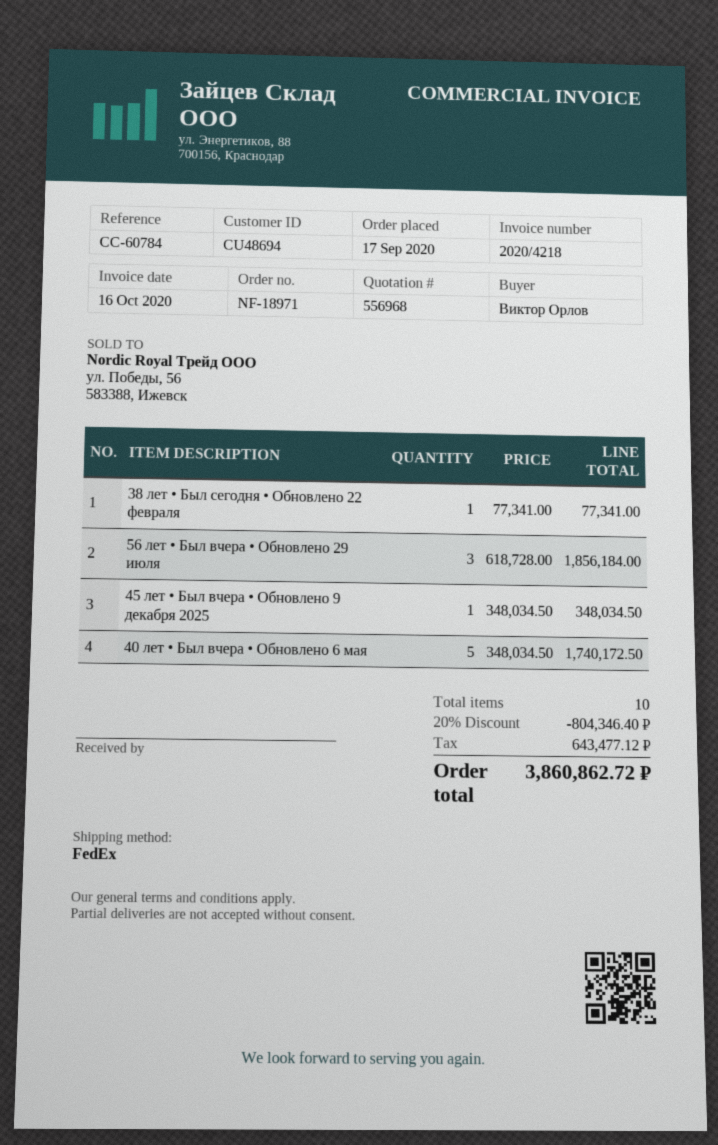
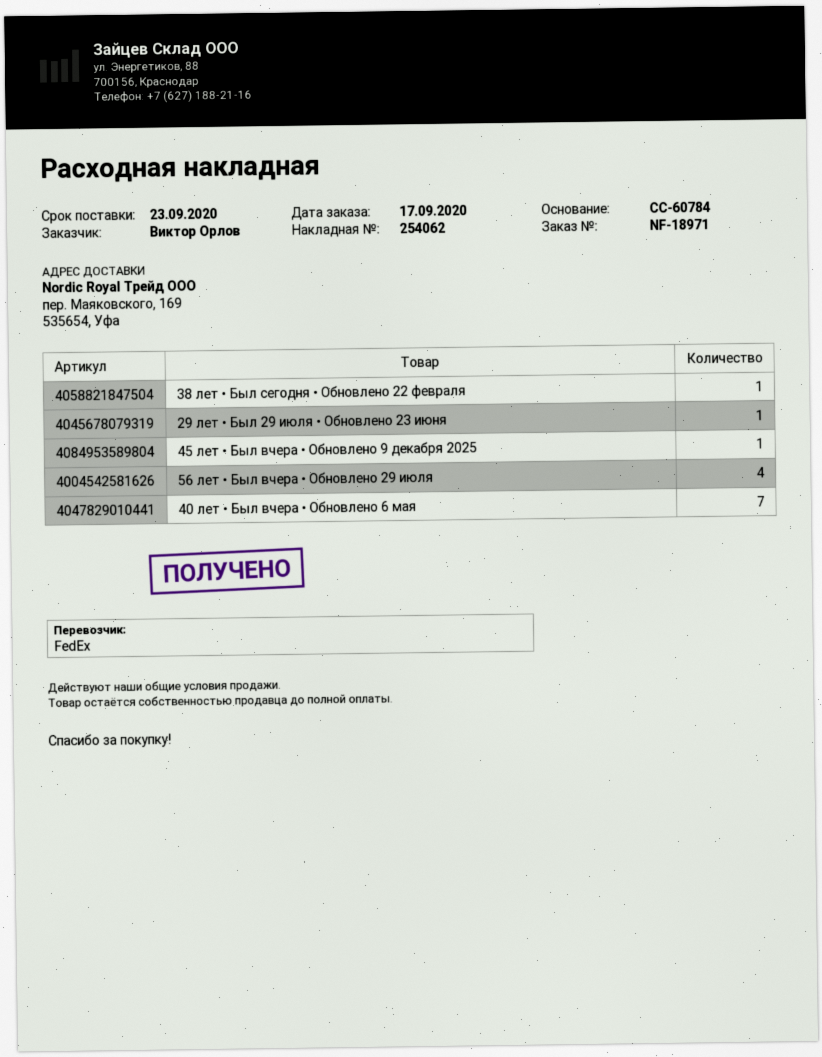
56 лет • Был вчера • Обновлено 29 июля: 3 -> 4
40 лет • Был вчера • Обновлено 6 мая: 5 -> 7
29 лет • Был 29 июля • Обновлено 23 июня: none -> 1

